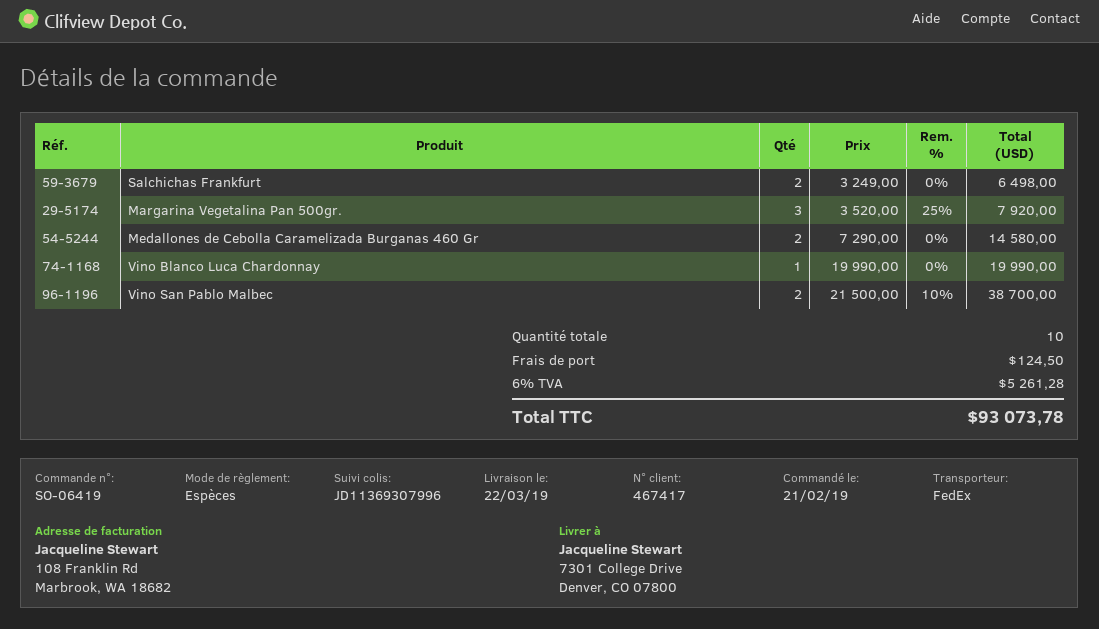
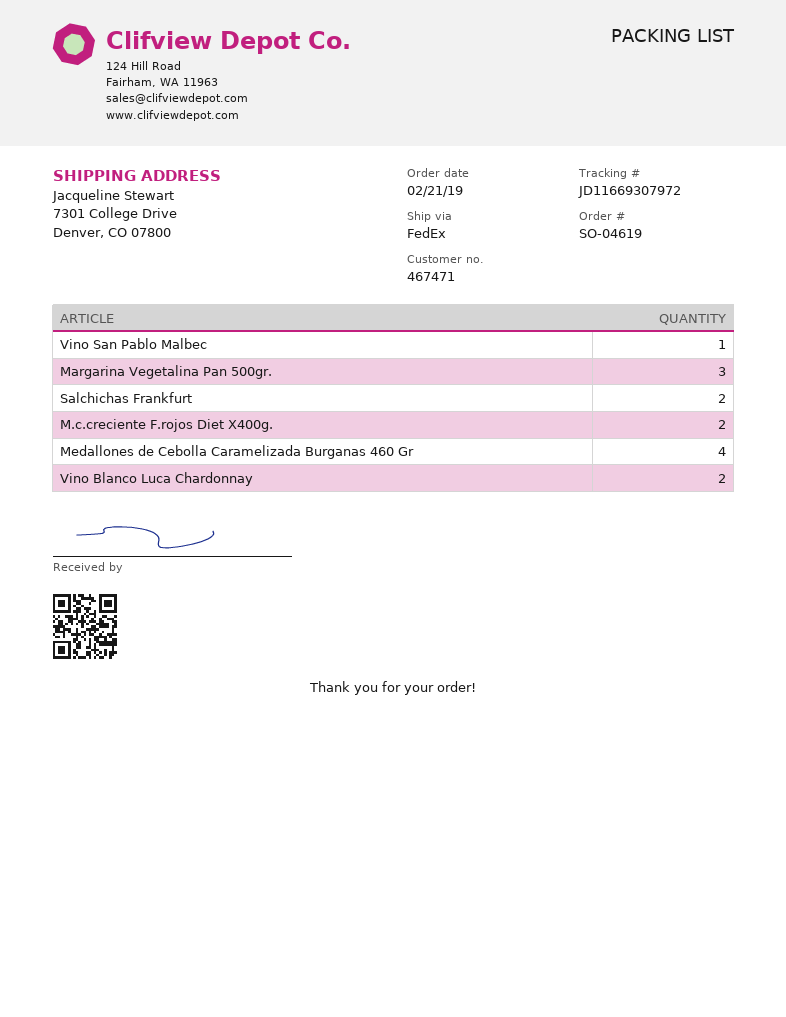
order number: SO-06419 -> SO-04619
customer number: 467417 -> 467471
tracking number: JD11369307996 -> JD11669307972
Medallones de Cebolla Caramelizada Burganas 460 Gr: 2 -> 4
Vino Blanco Luca Chardonnay: 1 -> 2
Vino San Pablo Malbec: 2 -> 1
M.c.creciente F.rojos Diet X400g.: none -> 2

